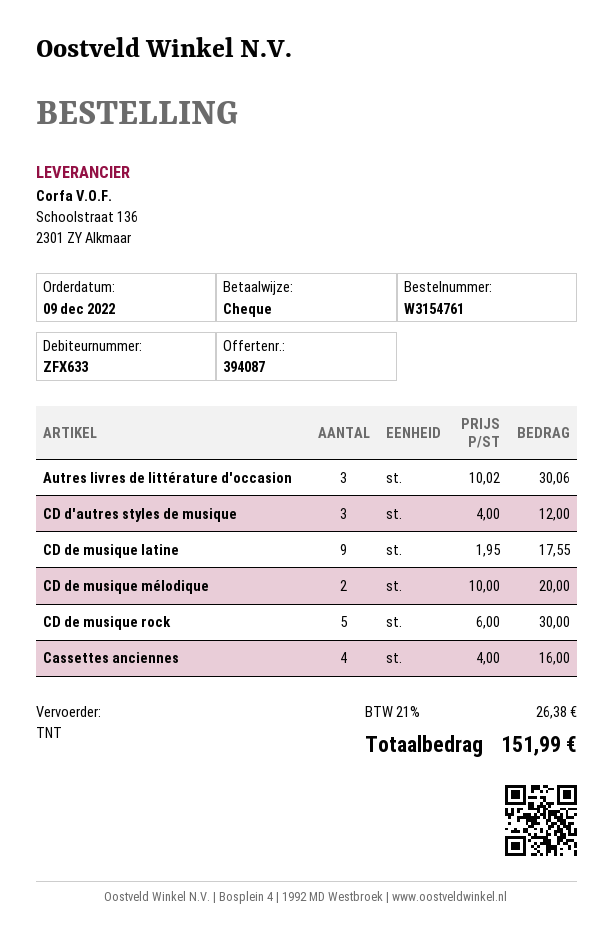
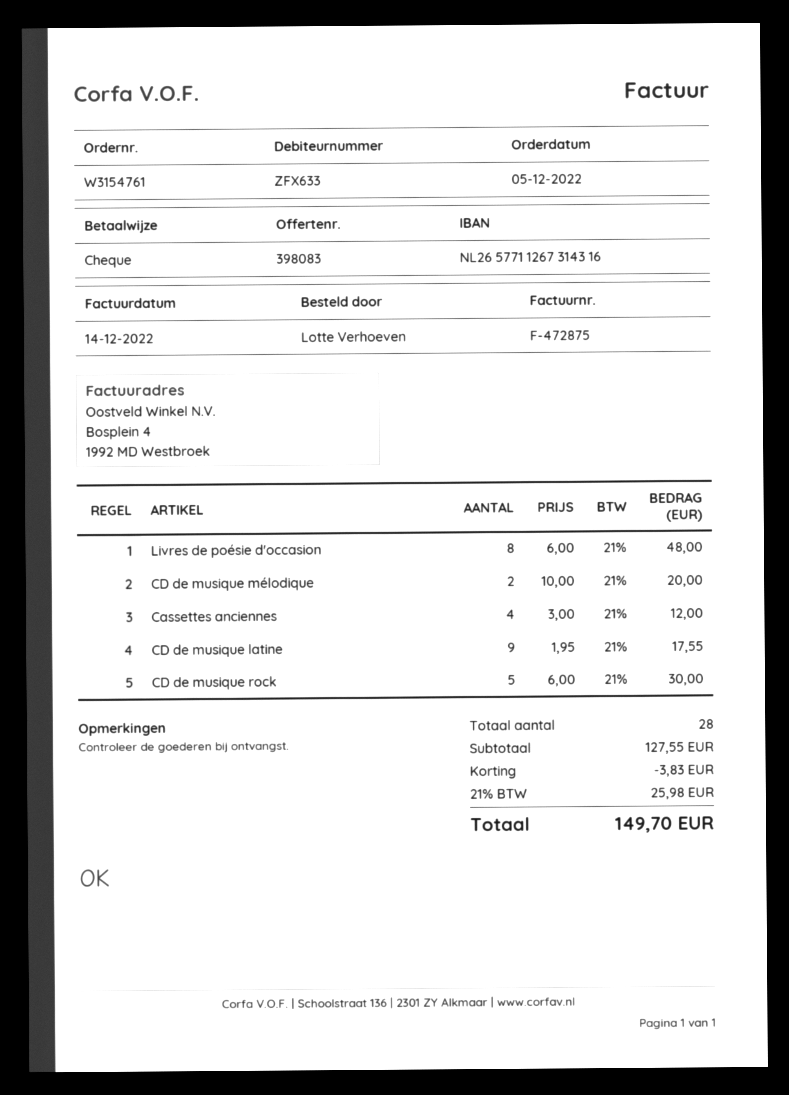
quote number: 394087 -> 398083
order date: 2022-12-09 -> 2022-12-05
Autres livres de littérature d'occasion: 3 x 10.02 = 30.06 -> none
CD d'autres styles de musique: 3 x 4.00 = 12.00 -> none
Cassettes anciennes: 4 x 4.00 = 16.00 -> 4 x 3.00 = 12.00
Livres de poésie d'occasion: none -> 8 x 6.00 = 48.00
discount: none -> 3.83
tax: 21% = 26.38 -> 21% = 25.98
total: 151.99 -> 149.70

